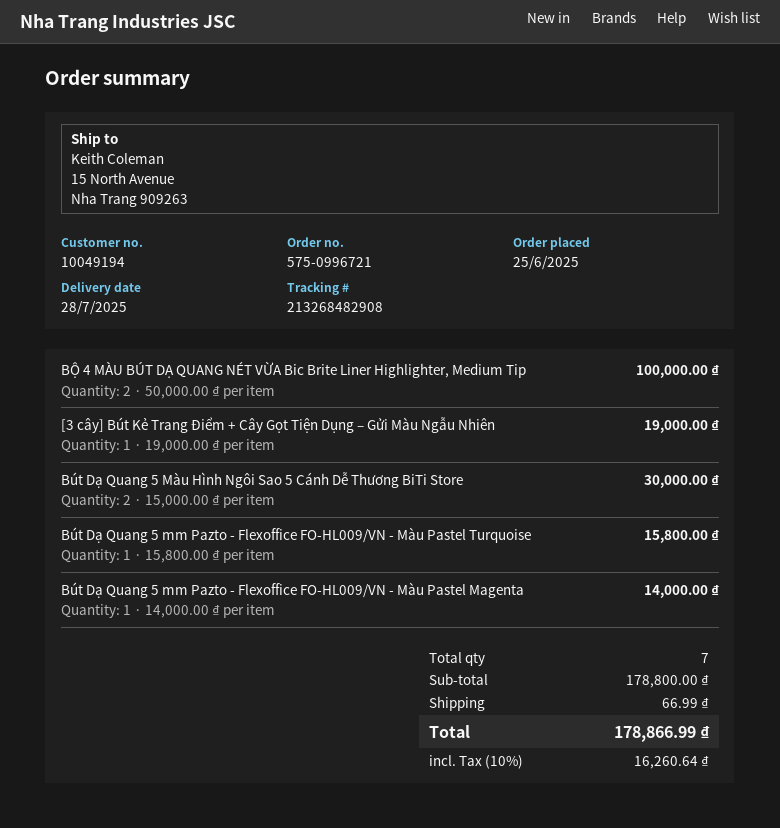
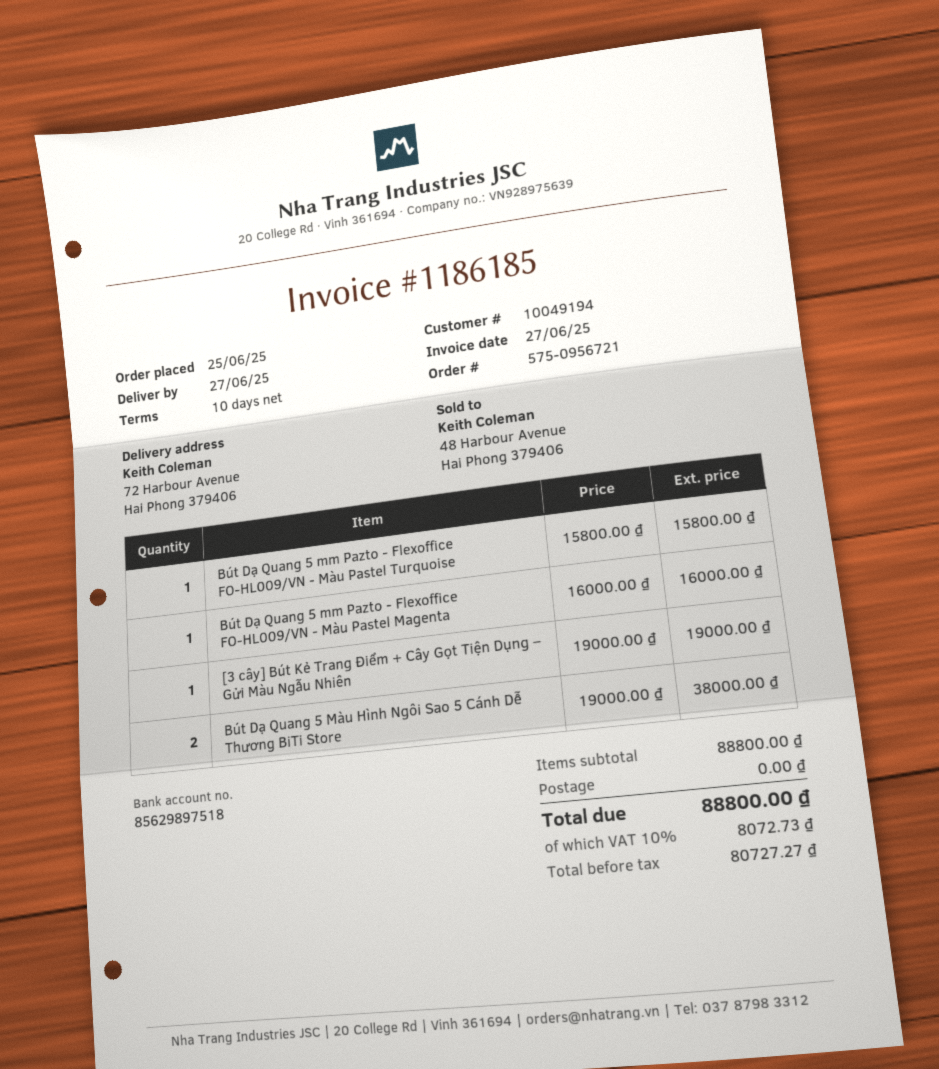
order number: 575-0996721 -> 575-0956721
delivery date: 2025-07-28 -> 2025-06-27
ship to: 15 North Avenue, Nha Trang 909263 -> 72 Harbour Avenue, Hai Phong 379406
BỘ 4 MÀU BÚT DẠ QUANG NÉT VỪA Bic Brite Liner Highlighter, Medium Tip: 2 x 50000.00 = 100000.00 -> none
Bút Dạ Quang 5 Màu Hình Ngôi Sao 5 Cánh Dễ Thương BiTi Store: 2 x 15000.00 = 30000.00 -> 2 x 19000.00 = 38000.00
Bút Dạ Quang 5 mm Pazto - Flexoffice FO-HL009/VN - Màu Pastel Magenta: 1 x 14000.00 = 14000.00 -> 1 x 16000.00 = 16000.00
subtotal: 178800.00 -> 88800.00
shipping: 66.99 -> 0.00
tax: 10% = 16260.64 -> 10% = 8072.73
total: 178866.99 -> 88800.00

